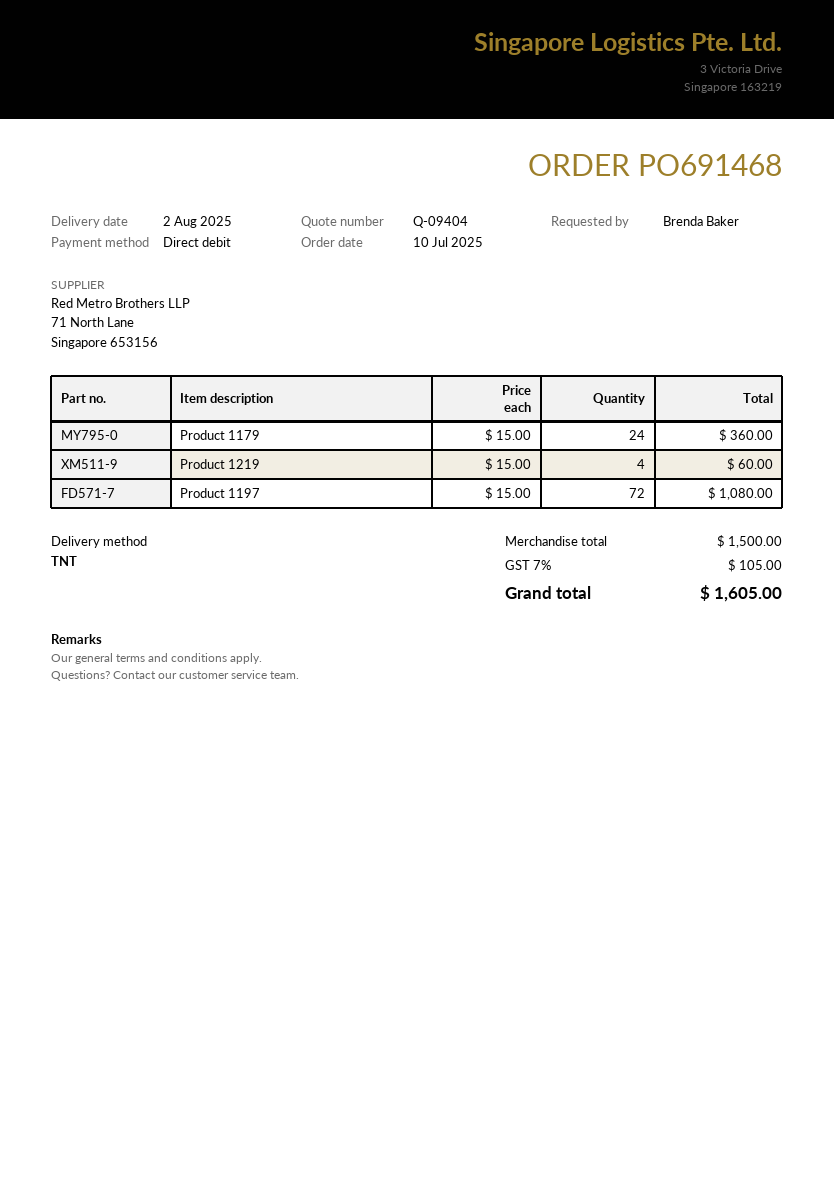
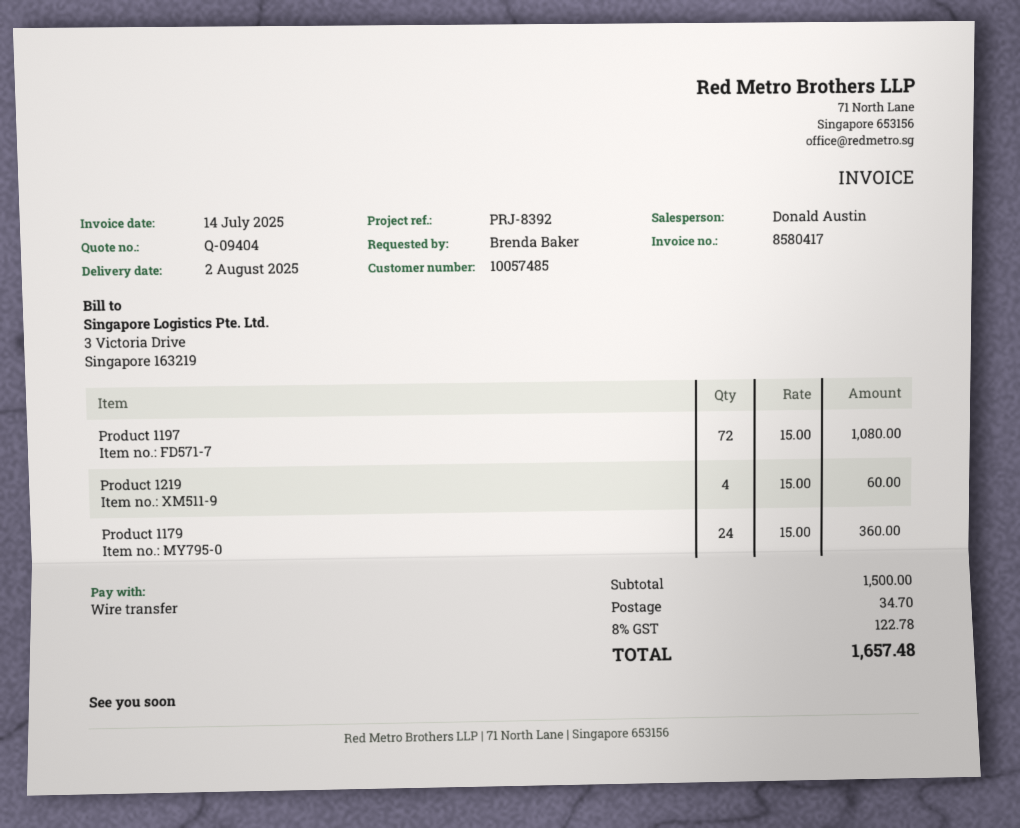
payment method: direct debit -> bank transfer
shipping: none -> 34.70
tax: 7% = 105.00 -> 8% = 122.78
total: 1605.00 -> 1657.48

